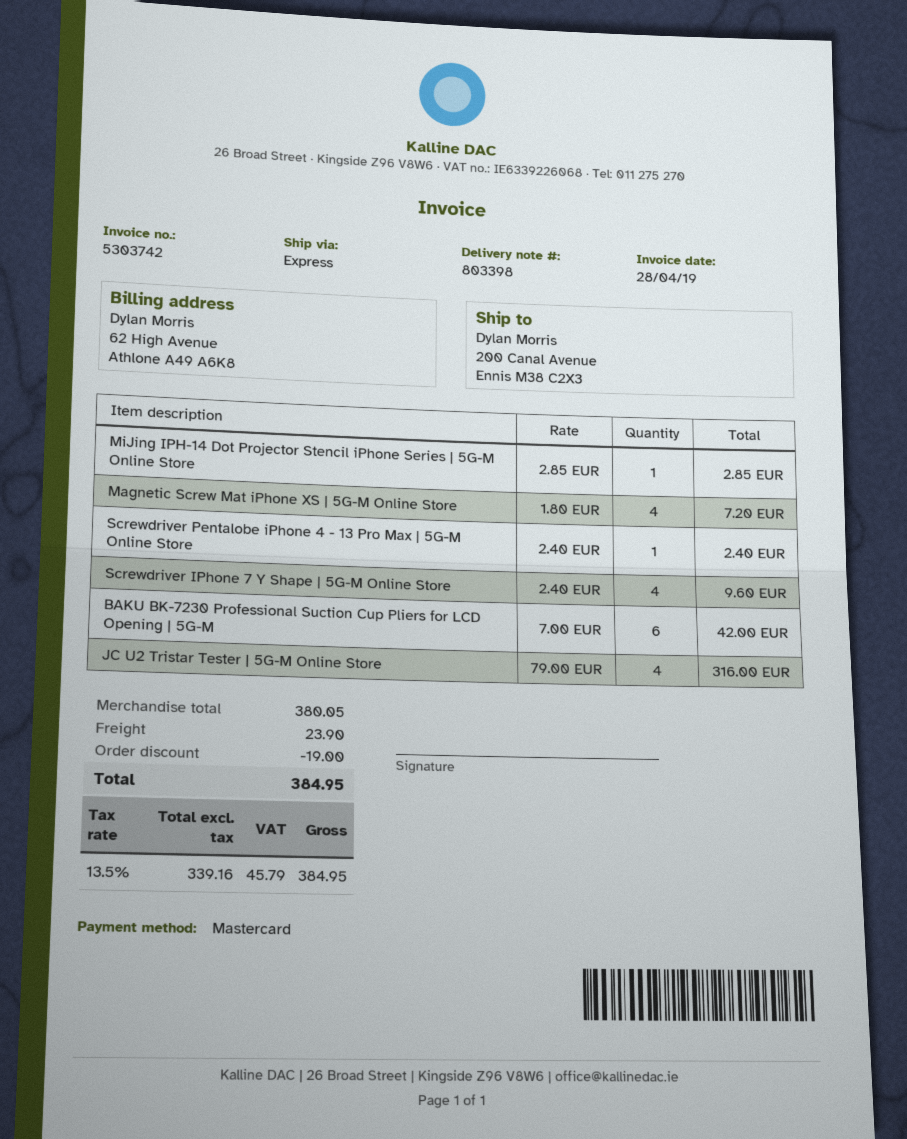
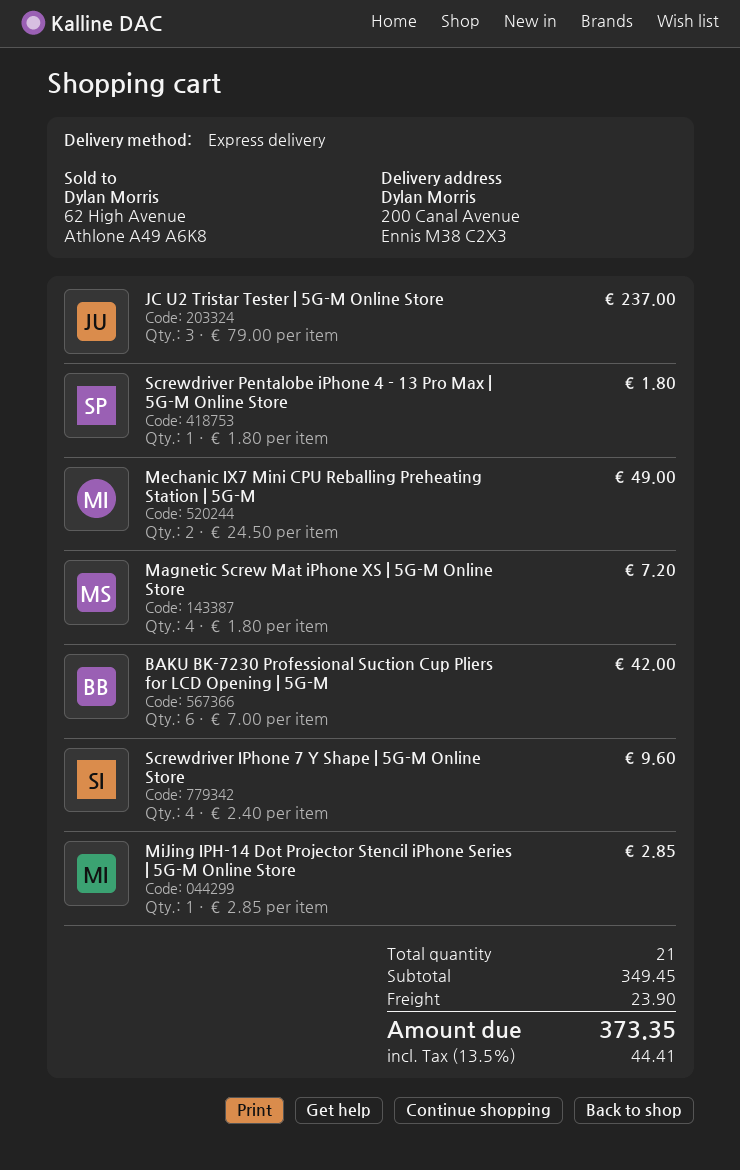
Screwdriver Pentalobe iPhone 4 - 13 Pro Max | 5G-M Online Store: 1 x 2.40 = 2.40 -> 1 x 1.80 = 1.80
JC U2 Tristar Tester | 5G-M Online Store: 4 x 79.00 = 316.00 -> 3 x 79.00 = 237.00
Mechanic IX7 Mini CPU Reballing Preheating Station | 5G-M: none -> 2 x 24.50 = 49.00
subtotal: 380.05 -> 349.45
discount: 19.00 -> none
tax: 13.5% = 45.79 -> 13.5% = 44.41
total: 384.95 -> 373.35

